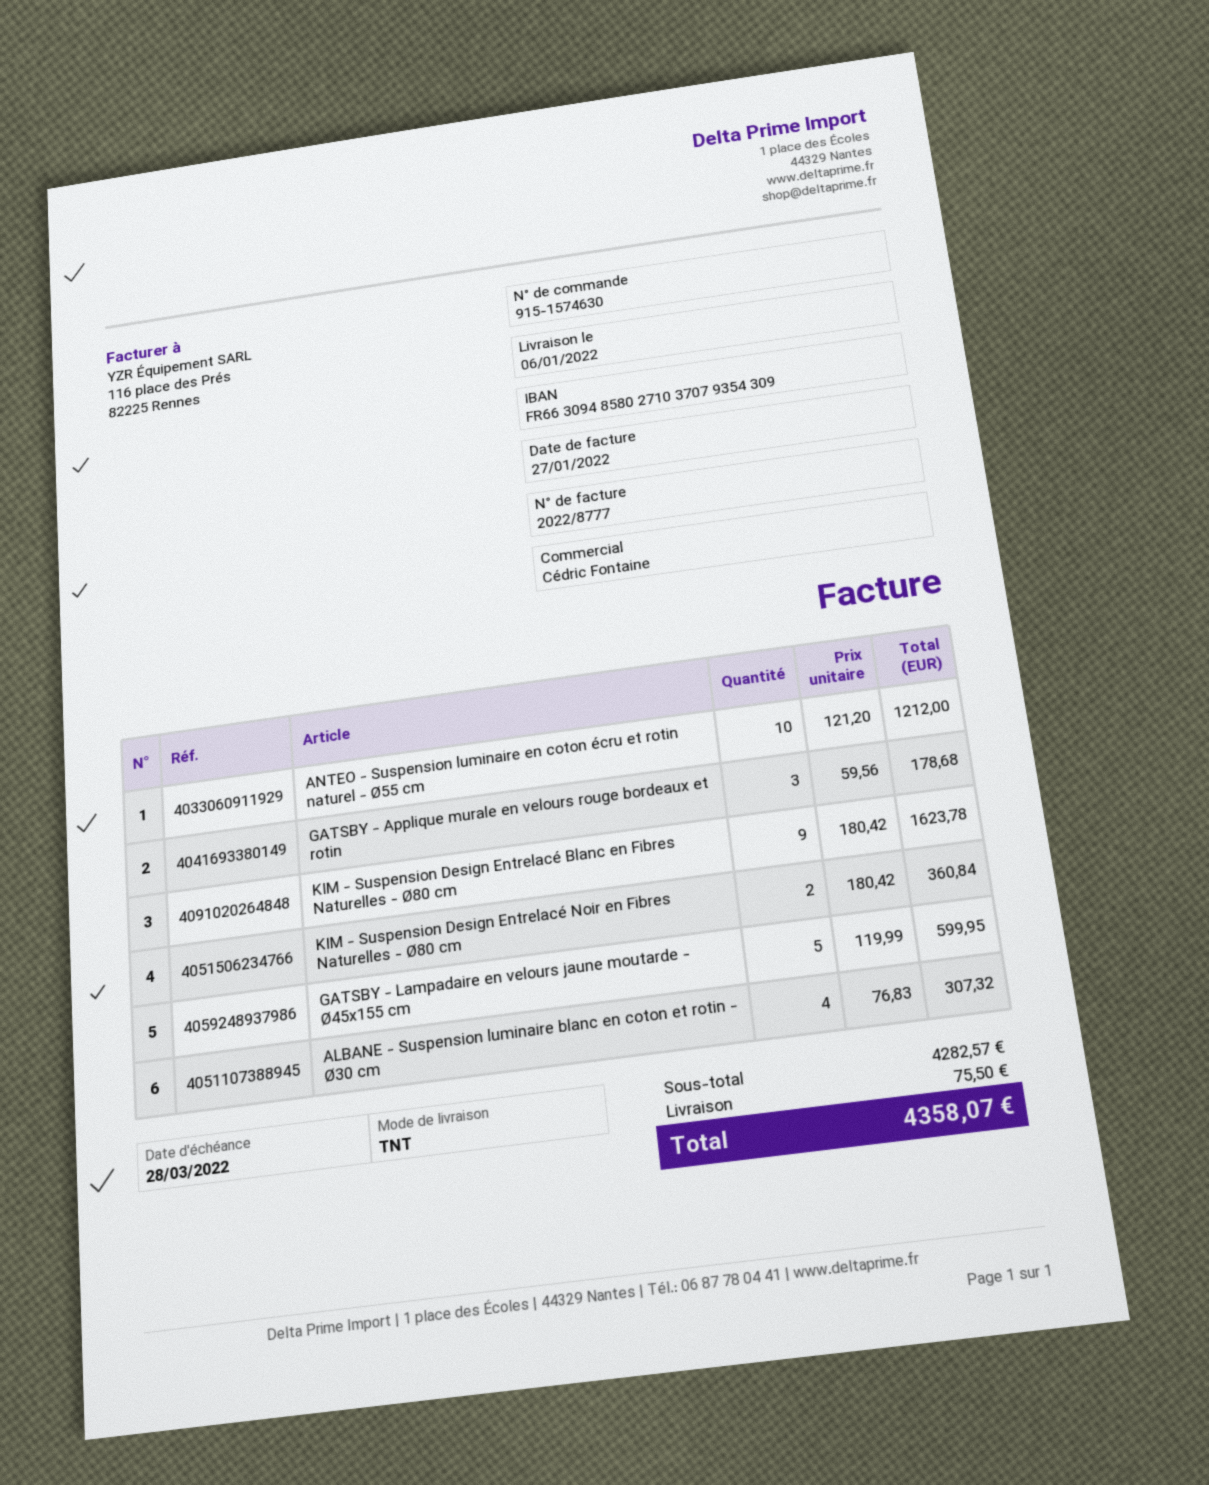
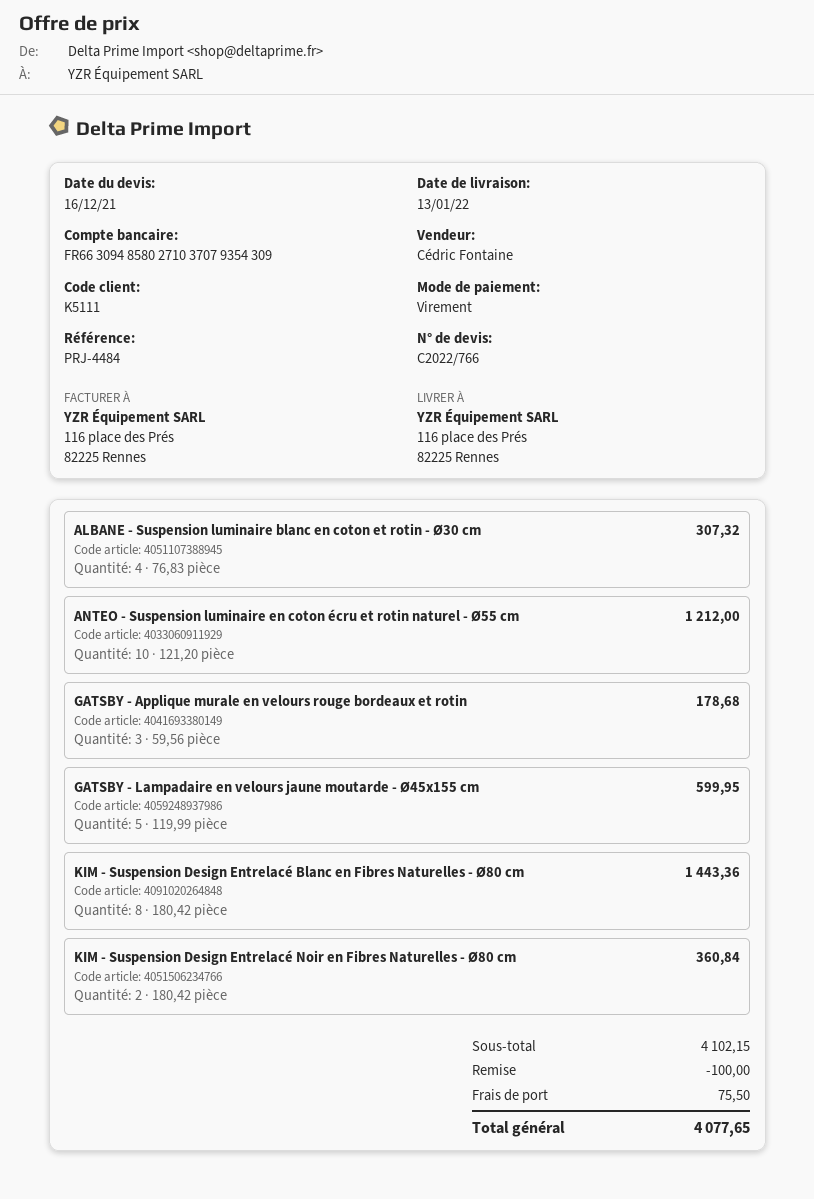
delivery date: 2022-01-06 -> 2022-01-13
KIM - Suspension Design Entrelacé Blanc en Fibres Naturelles - Ø80 cm: 9 x 180.42 = 1623.78 -> 8 x 180.42 = 1443.36
subtotal: 4282.57 -> 4102.15
discount: none -> 100.00
total: 4358.07 -> 4077.65

